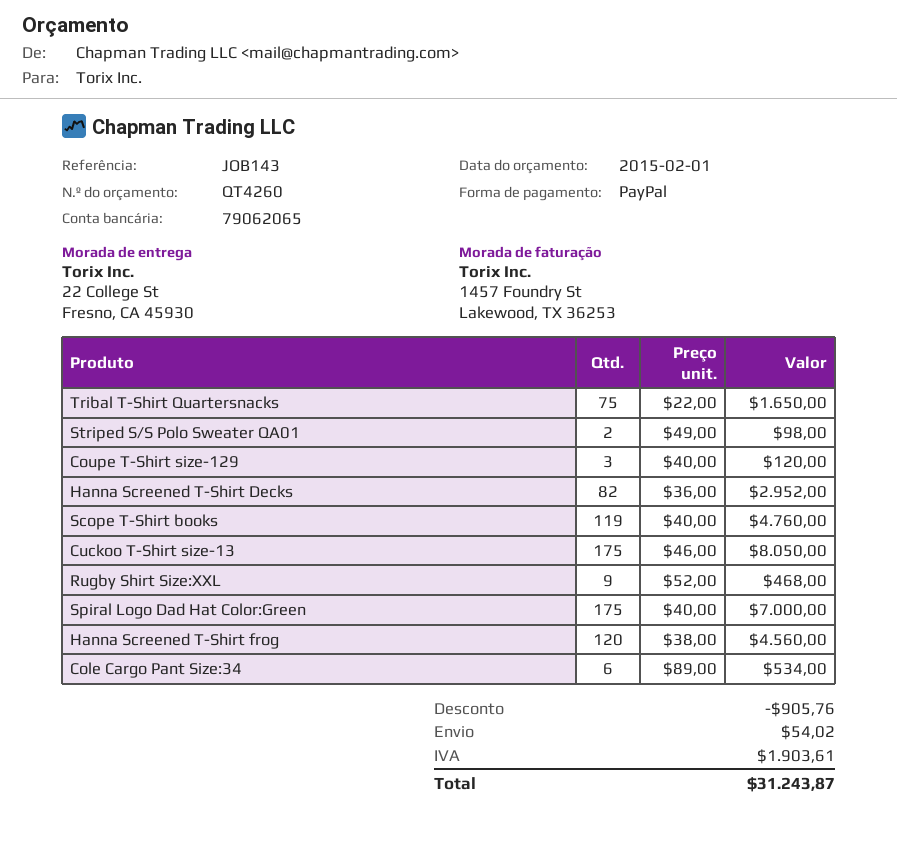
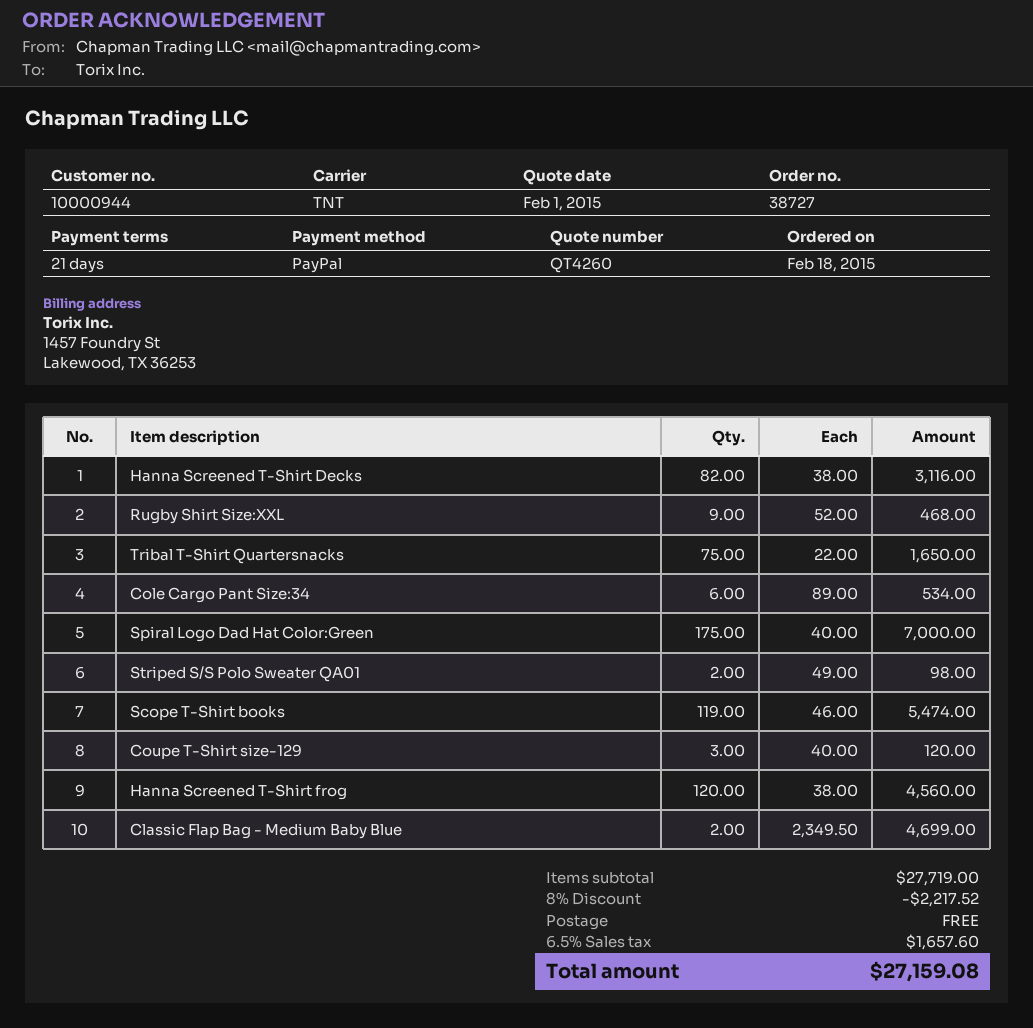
Hanna Screened T-Shirt Decks: 82 x 36.00 = 2952.00 -> 82 x 38.00 = 3116.00
Scope T-Shirt books: 119 x 40.00 = 4760.00 -> 119 x 46.00 = 5474.00
Cuckoo T-Shirt size-13: 175 x 46.00 = 8050.00 -> none
Classic Flap Bag - Medium Baby Blue: none -> 2 x 2349.50 = 4699.00
discount: 905.76 -> 2217.52
shipping: 54.02 -> 0.00
tax: 1903.61 -> 1657.60
total: 31243.87 -> 27159.08

